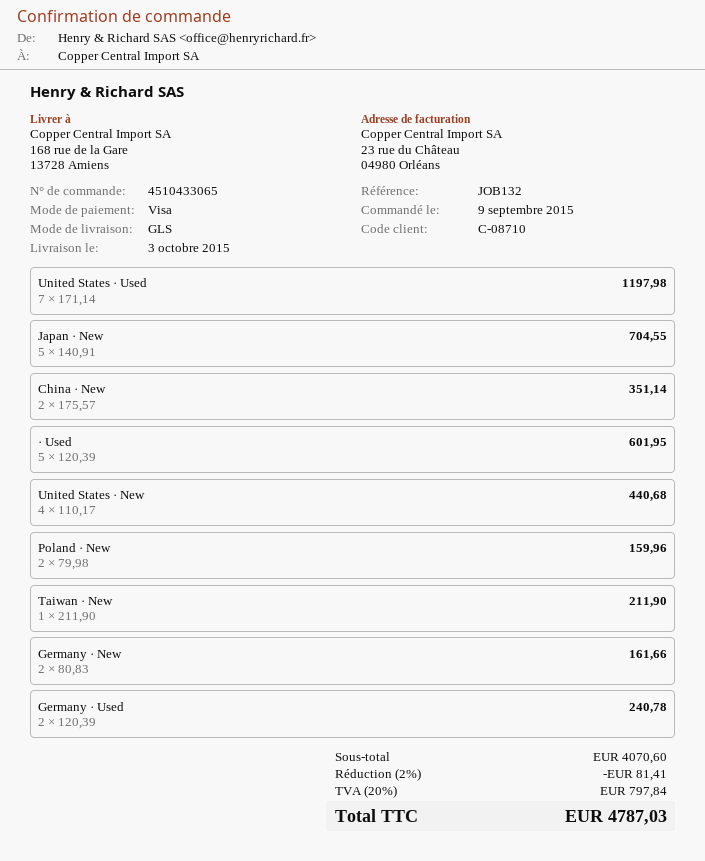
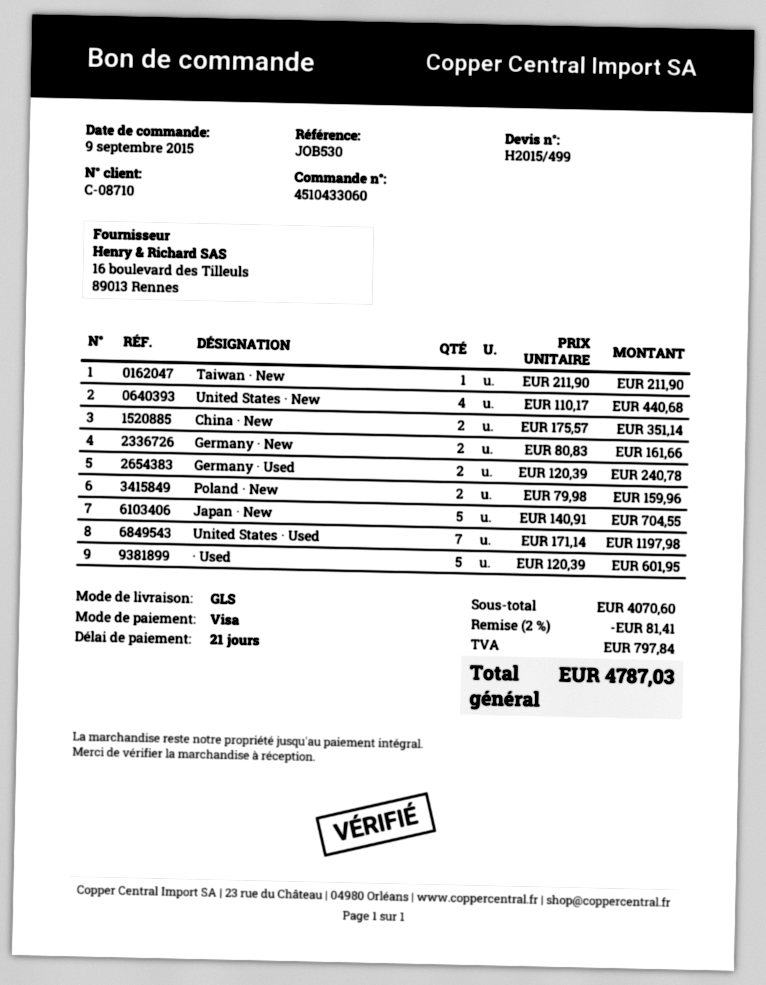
order number: 4510433065 -> 4510433060
reference: JOB132 -> JOB530

